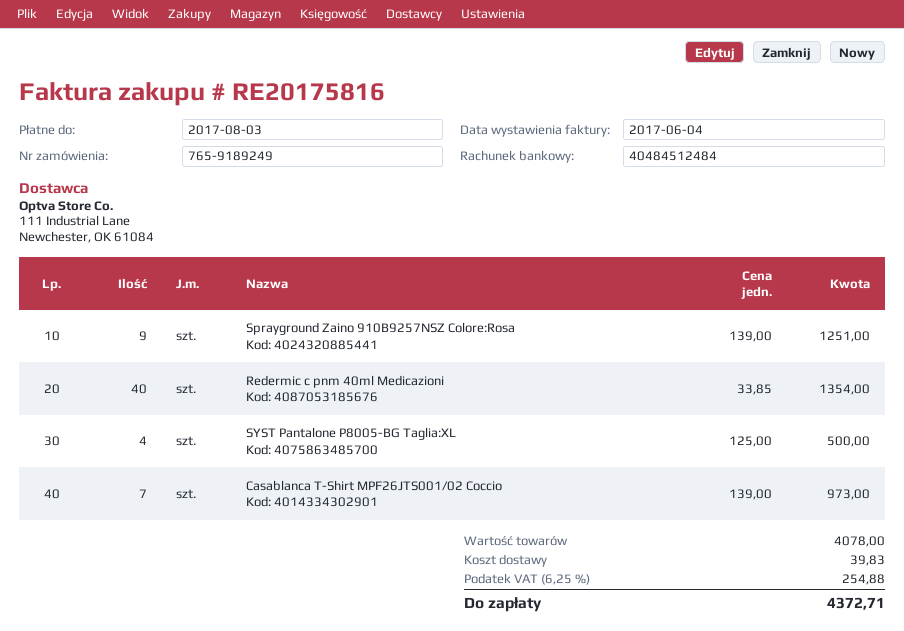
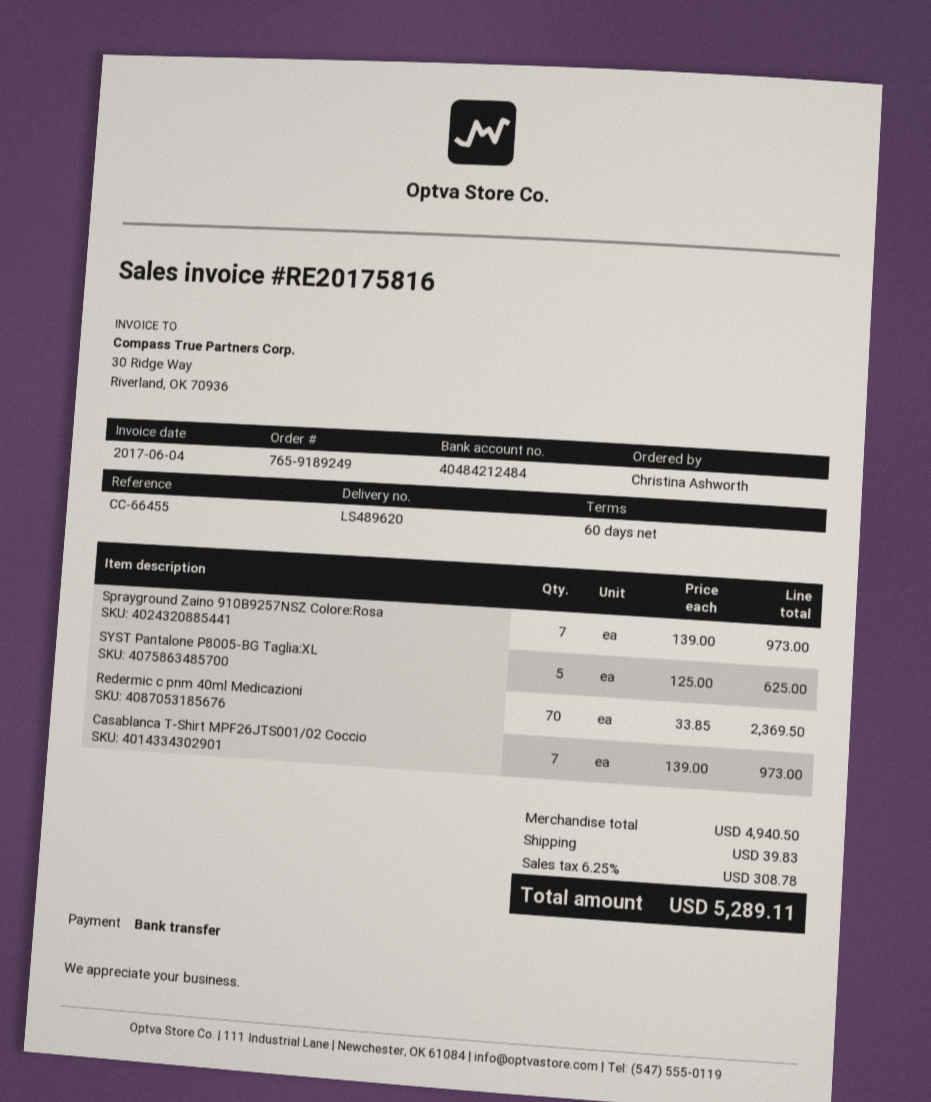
bank account: 40484512484 -> 40484212484
Sprayground Zaino 910B9257NSZ Colore:Rosa: 9 x 139.00 = 1251.00 -> 7 x 139.00 = 973.00
Redermic c pnm 40ml Medicazioni: 40 x 33.85 = 1354.00 -> 70 x 33.85 = 2369.50
SYST Pantalone P8005-BG Taglia:XL: 4 x 125.00 = 500.00 -> 5 x 125.00 = 625.00
subtotal: 4078.00 -> 4940.50
tax: 6.25% = 254.88 -> 6.25% = 308.78
total: 4372.71 -> 5289.11

